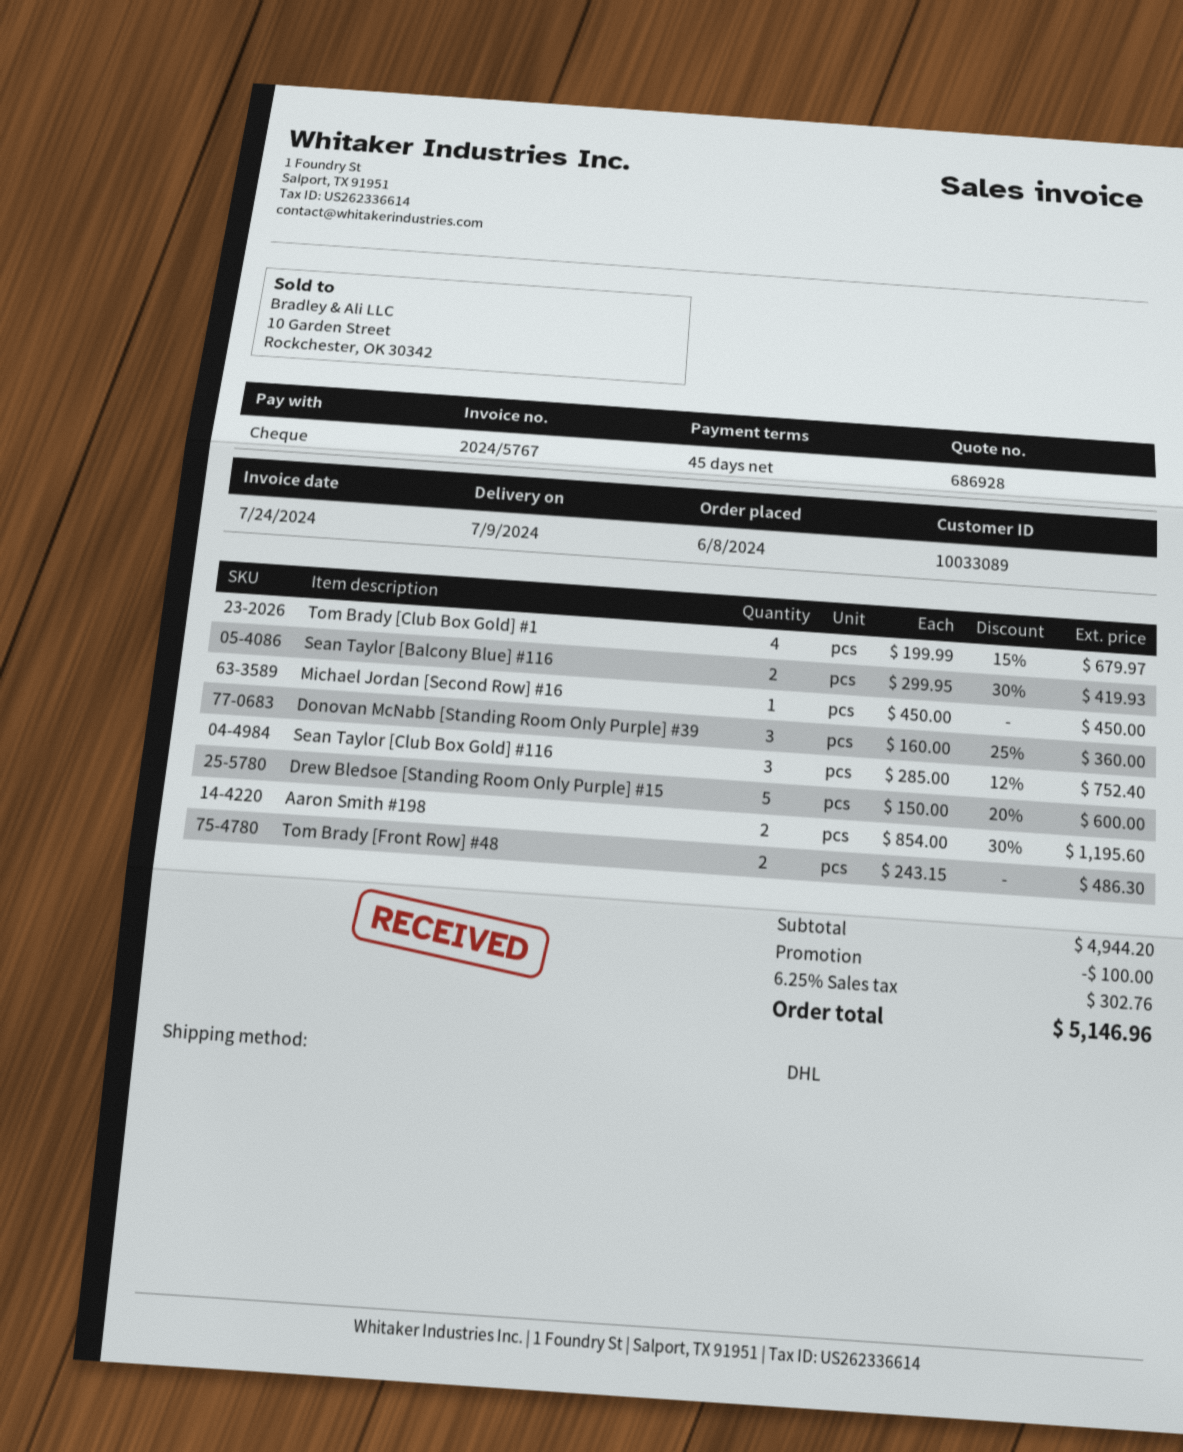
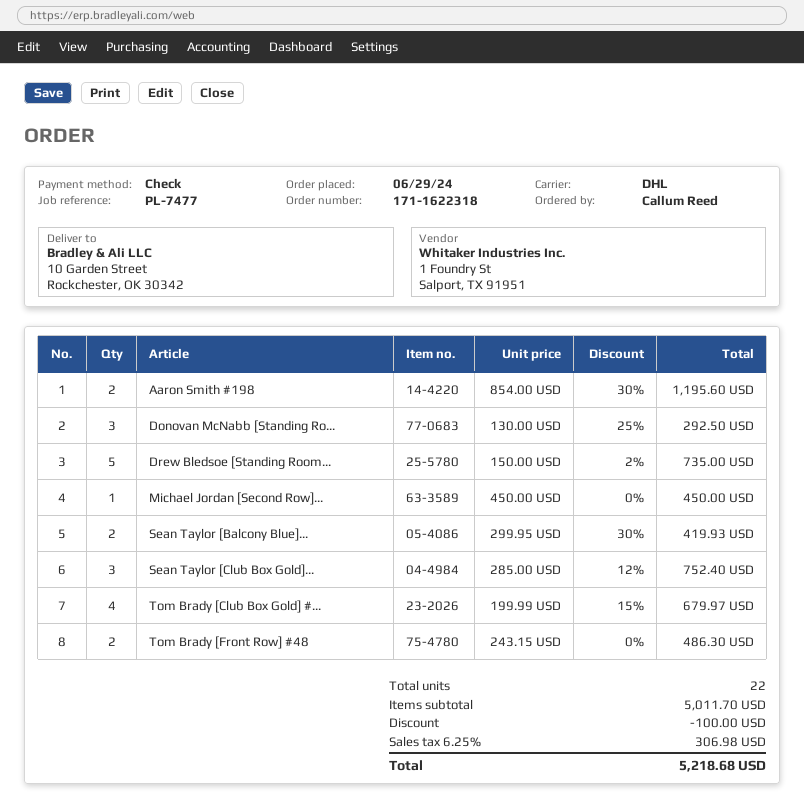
order date: 2024-06-08 -> 2024-06-29
Donovan McNabb [Standing Room Only Purple] #39: 3 x 160.00 - 25% = 360.00 -> 3 x 130.00 - 25% = 292.50
Drew Bledsoe [Standing Room Only Purple] #15: 5 x 150.00 - 20% = 600.00 -> 5 x 150.00 - 2% = 735.00
subtotal: 4944.20 -> 5011.70
tax: 6.25% = 302.76 -> 6.25% = 306.98
total: 5146.96 -> 5218.68

